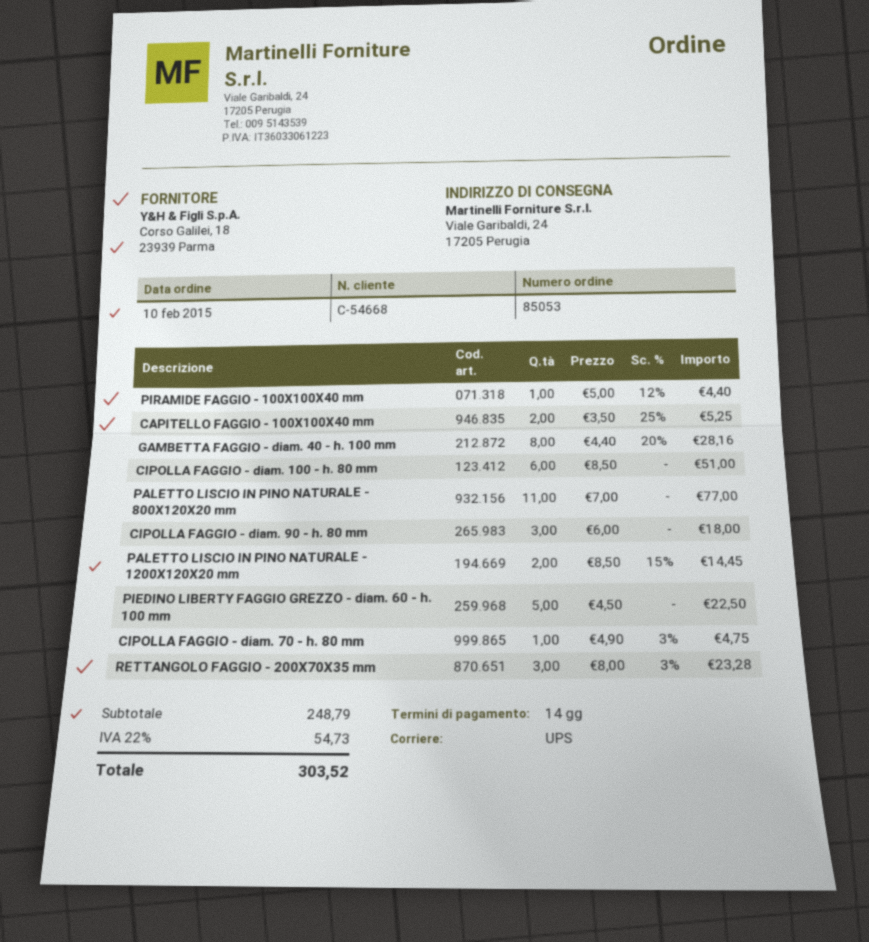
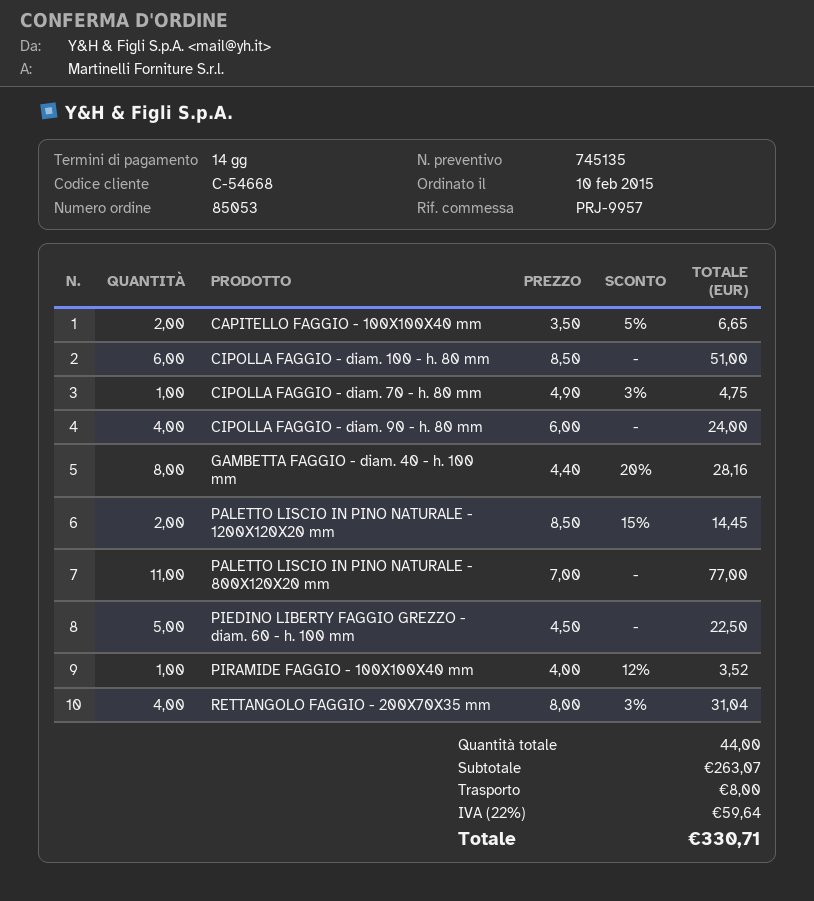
PIRAMIDE FAGGIO - 100X100X40 mm: 1 x 5.00 - 12% = 4.40 -> 1 x 4.00 - 12% = 3.52
CAPITELLO FAGGIO - 100X100X40 mm: 2 x 3.50 - 25% = 5.25 -> 2 x 3.50 - 5% = 6.65
CIPOLLA FAGGIO - diam. 90 - h. 80 mm: 3 x 6.00 = 18.00 -> 4 x 6.00 = 24.00
RETTANGOLO FAGGIO - 200X70X35 mm: 3 x 8.00 - 3% = 23.28 -> 4 x 8.00 - 3% = 31.04
subtotal: 248.79 -> 263.07
shipping: none -> 8.00
tax: 22% = 54.73 -> 22% = 59.64
total: 303.52 -> 330.71

